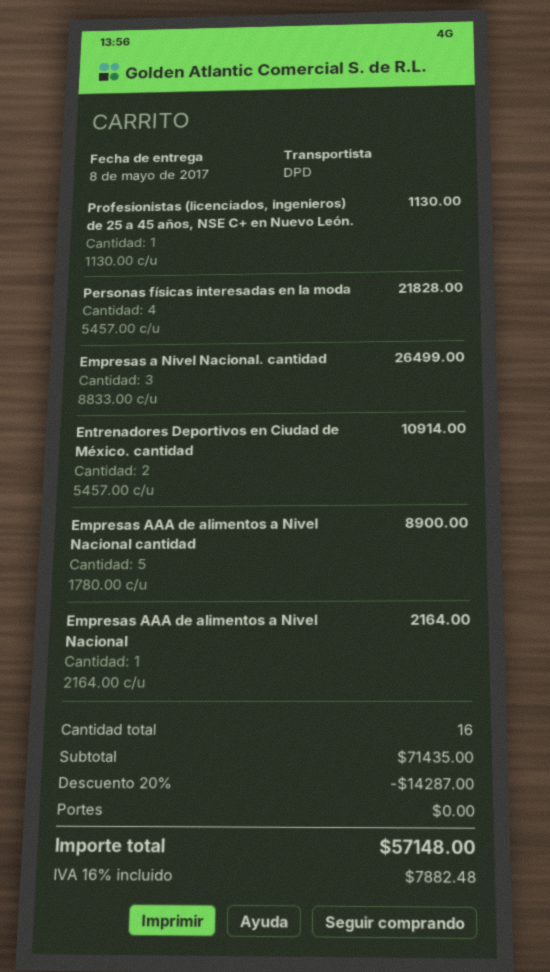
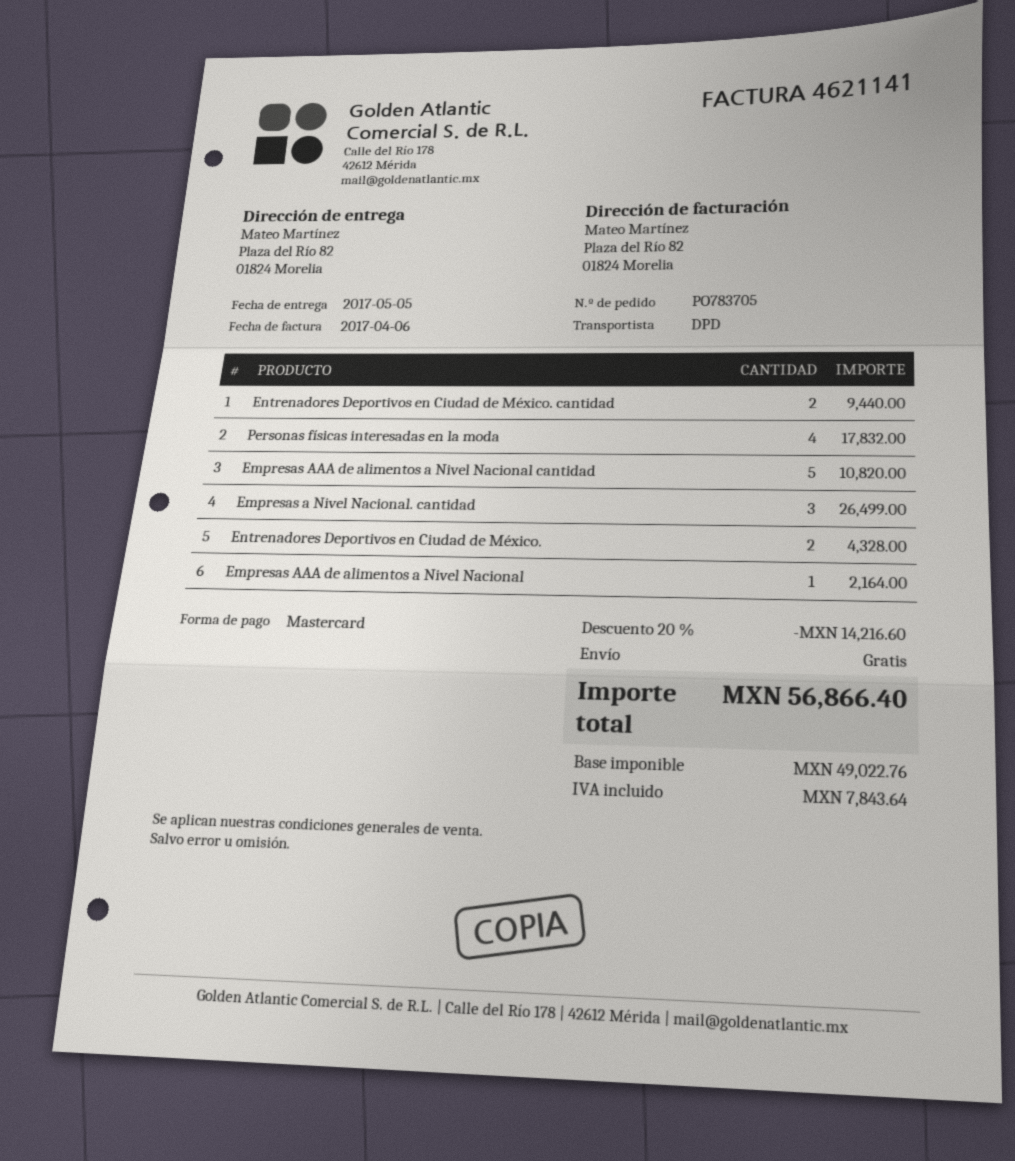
delivery date: 2017-05-08 -> 2017-05-05
Profesionistas (licenciados, ingenieros) de 25 a 45 años, NSE C+ en Nuevo León.: 1 for 1130.00 -> none
Personas físicas interesadas en la moda: 4 for 21828.00 -> 4 for 17832.00
Entrenadores Deportivos en Ciudad de México. cantidad: 2 for 10914.00 -> 2 for 9440.00
Empresas AAA de alimentos a Nivel Nacional cantidad: 5 for 8900.00 -> 5 for 10820.00
Entrenadores Deportivos en Ciudad de México.: none -> 2 for 4328.00
discount: 20% = 14287.00 -> 20% = 14216.60
tax: 7882.48 -> 7843.64
total: 57148.00 -> 56866.40

